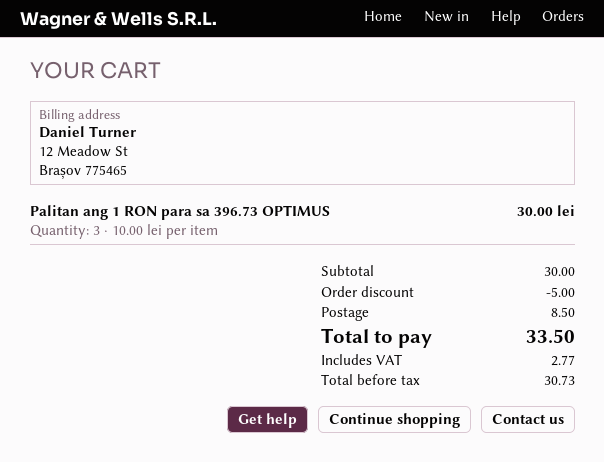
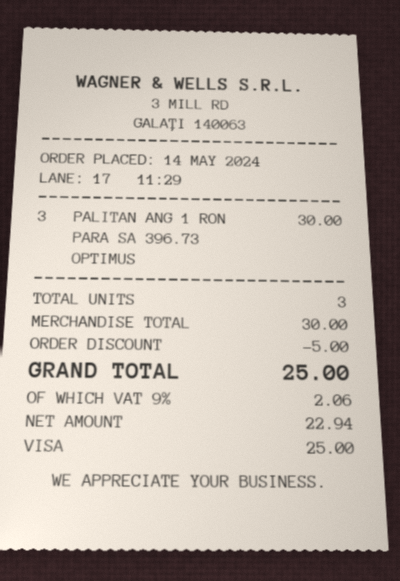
shipping: 8.50 -> none
net: 30.73 -> 22.94
tax: 2.77 -> 2.06
total: 33.50 -> 25.00

